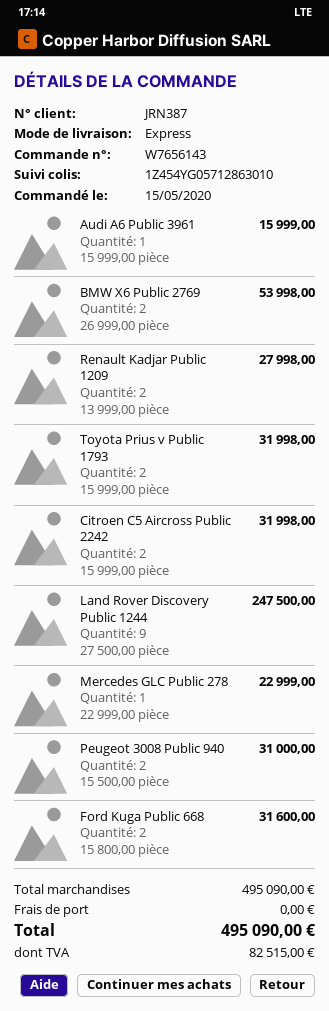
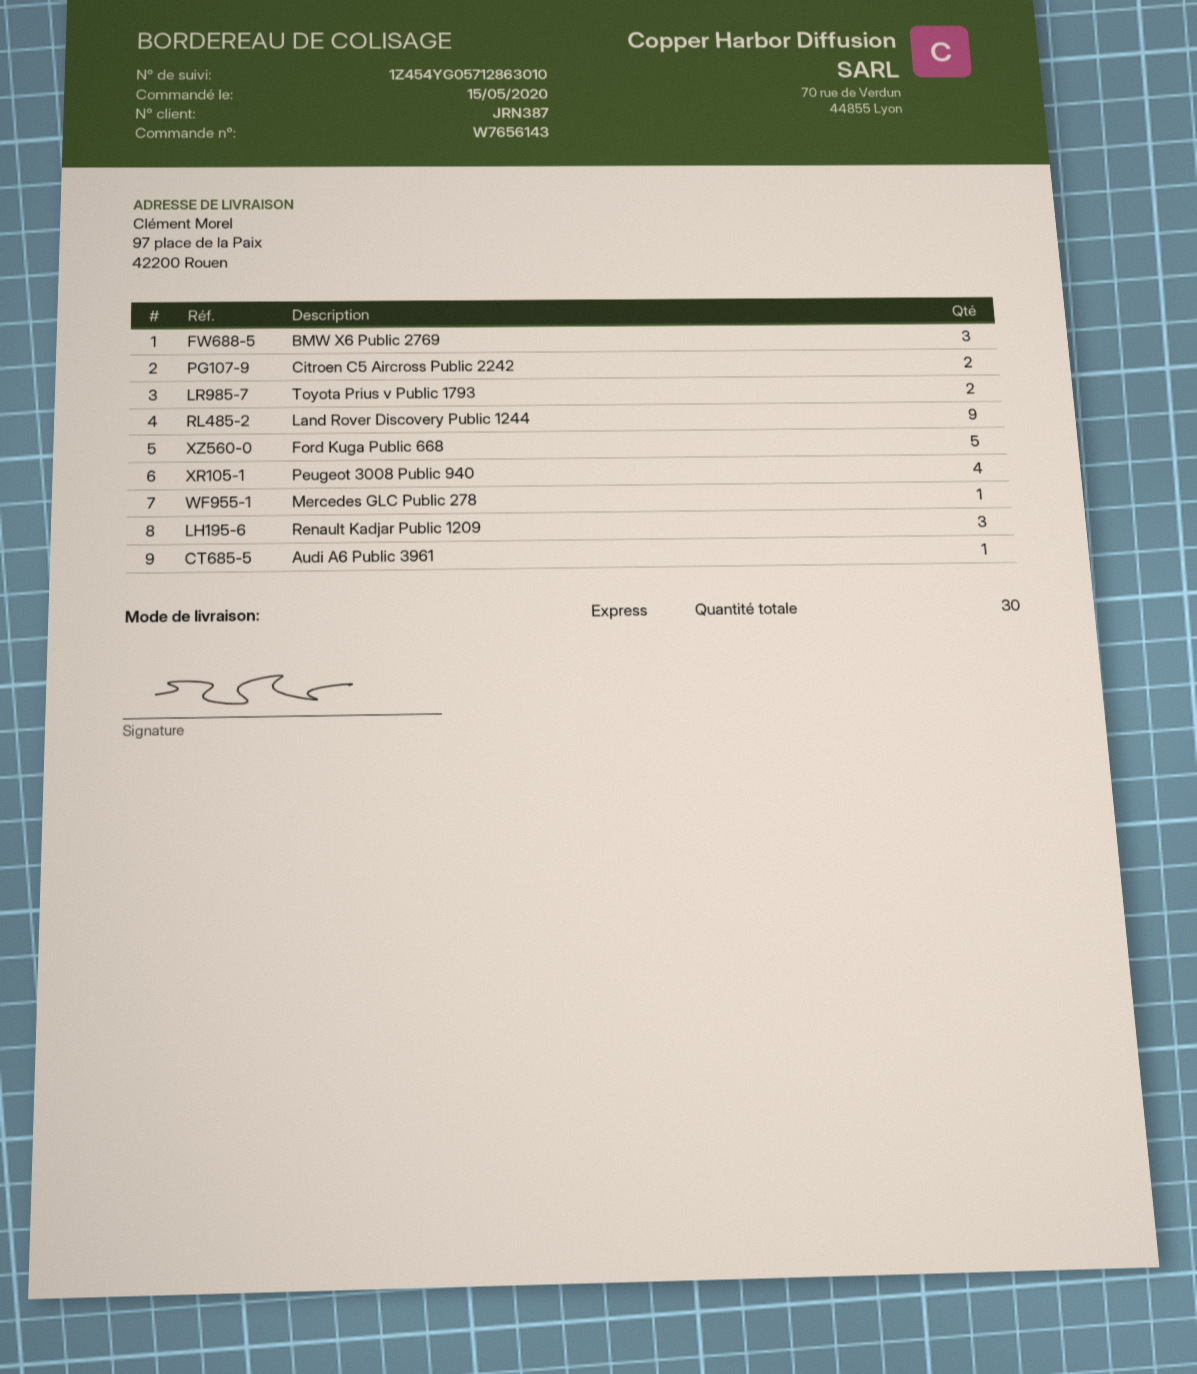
BMW X6 Public 2769: 2 -> 3
Renault Kadjar Public 1209: 2 -> 3
Peugeot 3008 Public 940: 2 -> 4
Ford Kuga Public 668: 2 -> 5

